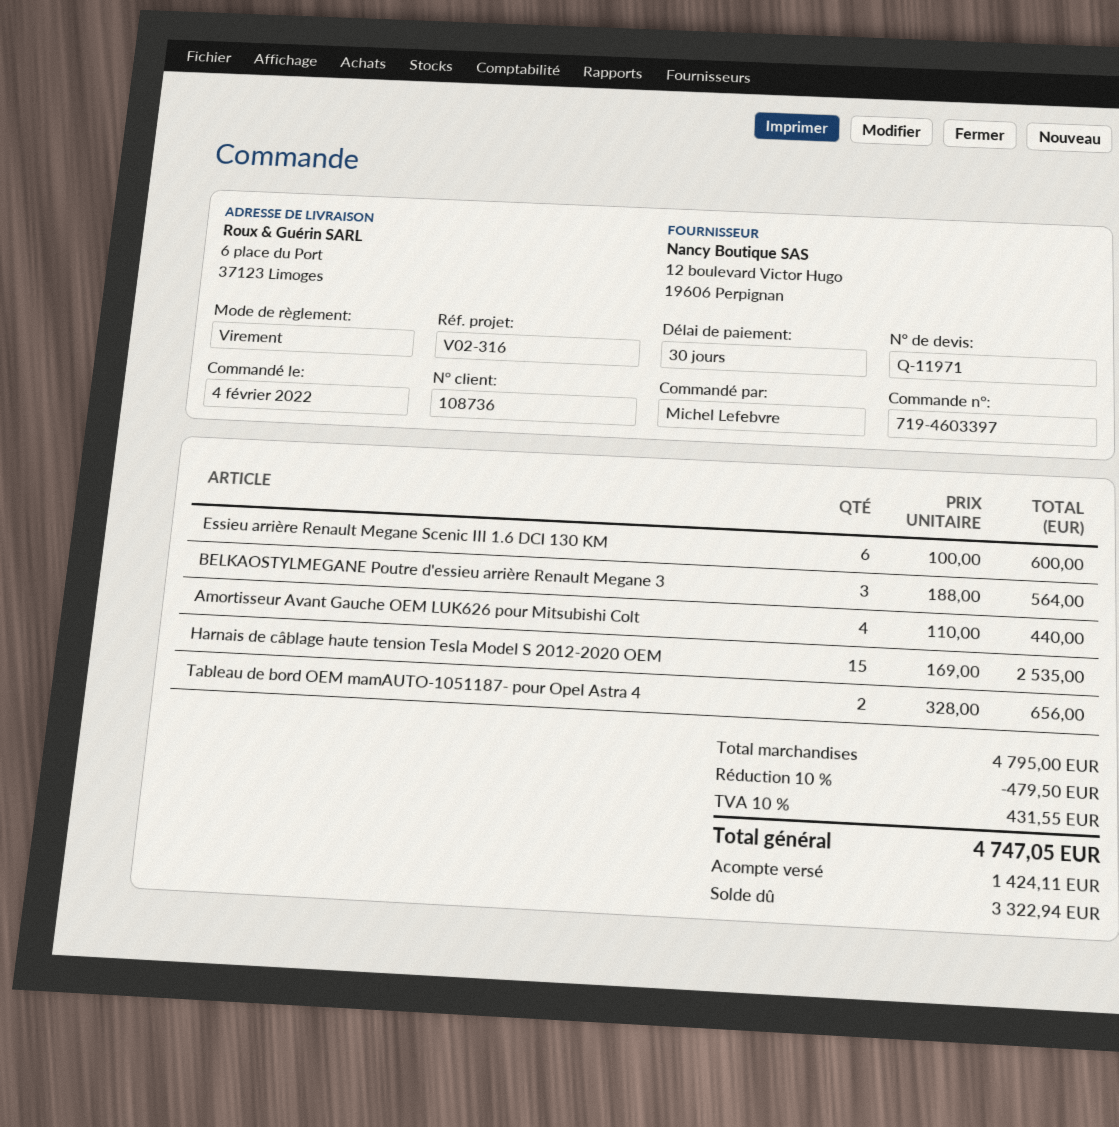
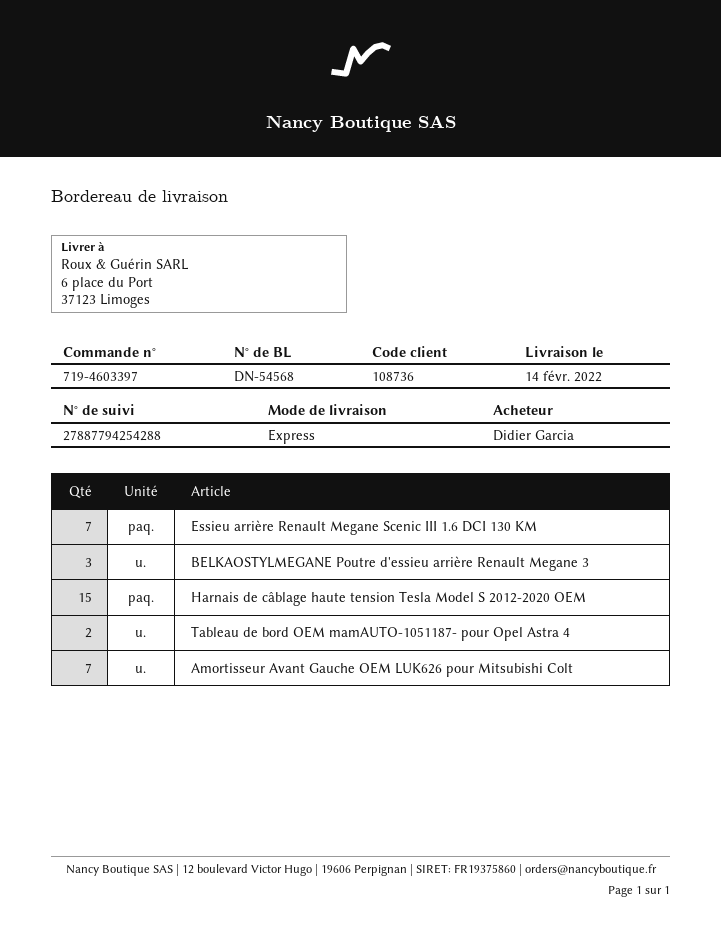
ordered by: Michel Lefebvre -> Didier Garcia
Essieu arrière Renault Megane Scenic III 1.6 DCI 130 KM: 6 -> 7
Amortisseur Avant Gauche OEM LUK626 pour Mitsubishi Colt: 4 -> 7

